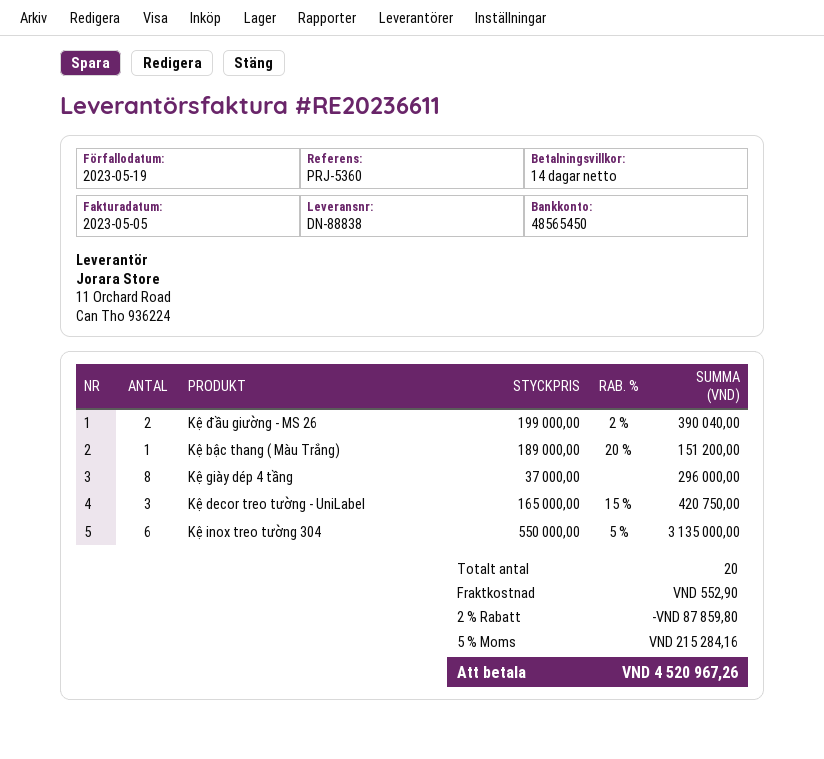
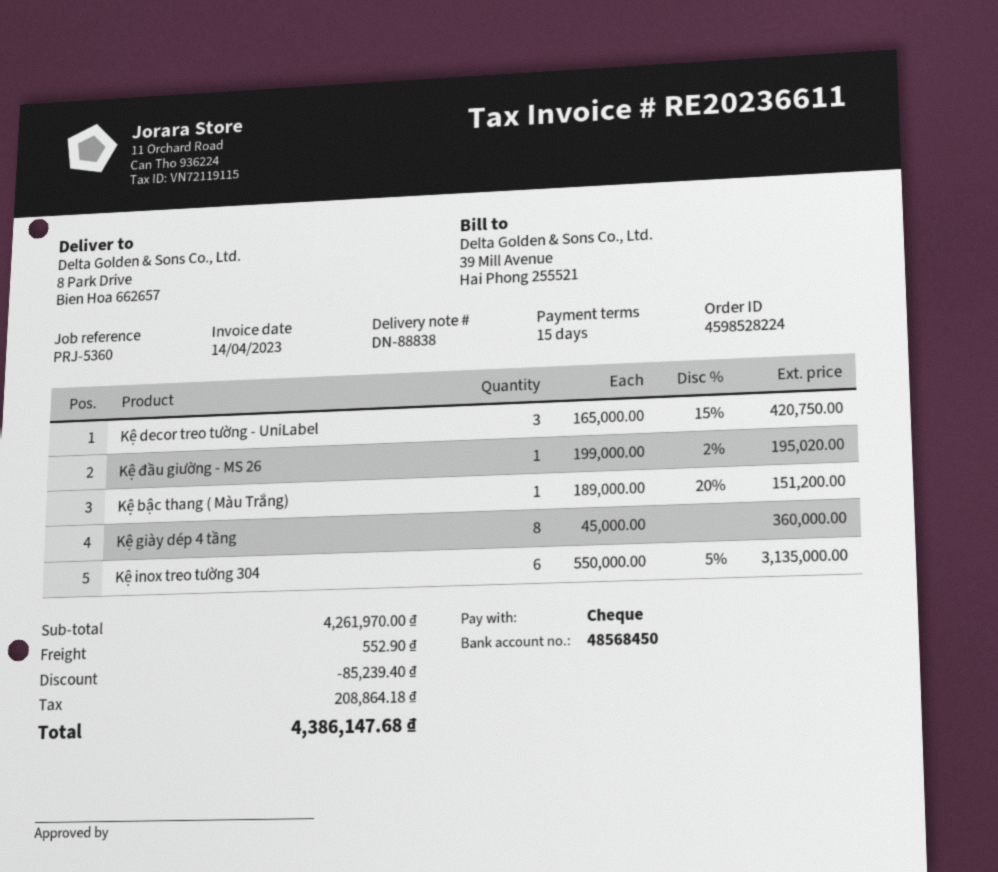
invoice date: 2023-05-05 -> 2023-04-14
payment terms: 14 days -> 15 days
bank account: 48565450 -> 48568450
Kệ đầu giường - MS 26: 2 x 199000.00 - 2% = 390040.00 -> 1 x 199000.00 - 2% = 195020.00
Kệ giày dép 4 tầng: 8 x 37000.00 = 296000.00 -> 8 x 45000.00 = 360000.00
discount: 87859.80 -> 85239.40
tax: 215284.16 -> 208864.18
total: 4520967.26 -> 4386147.68

